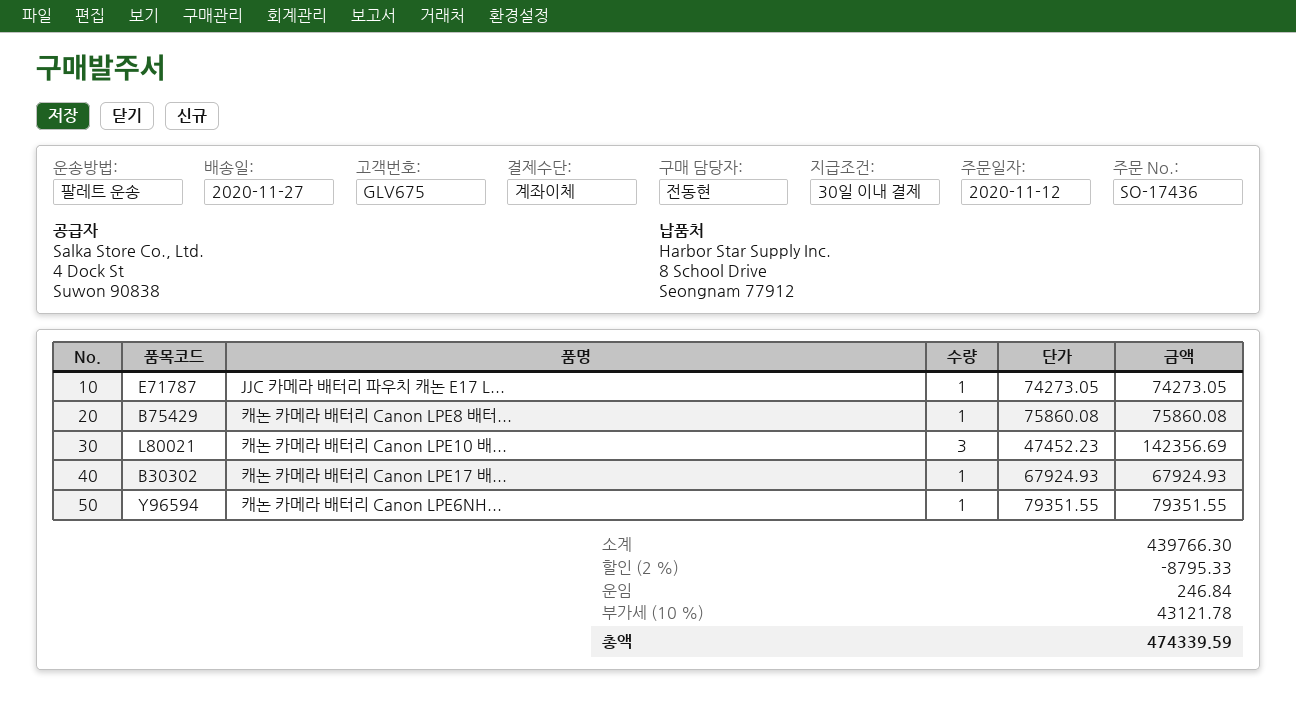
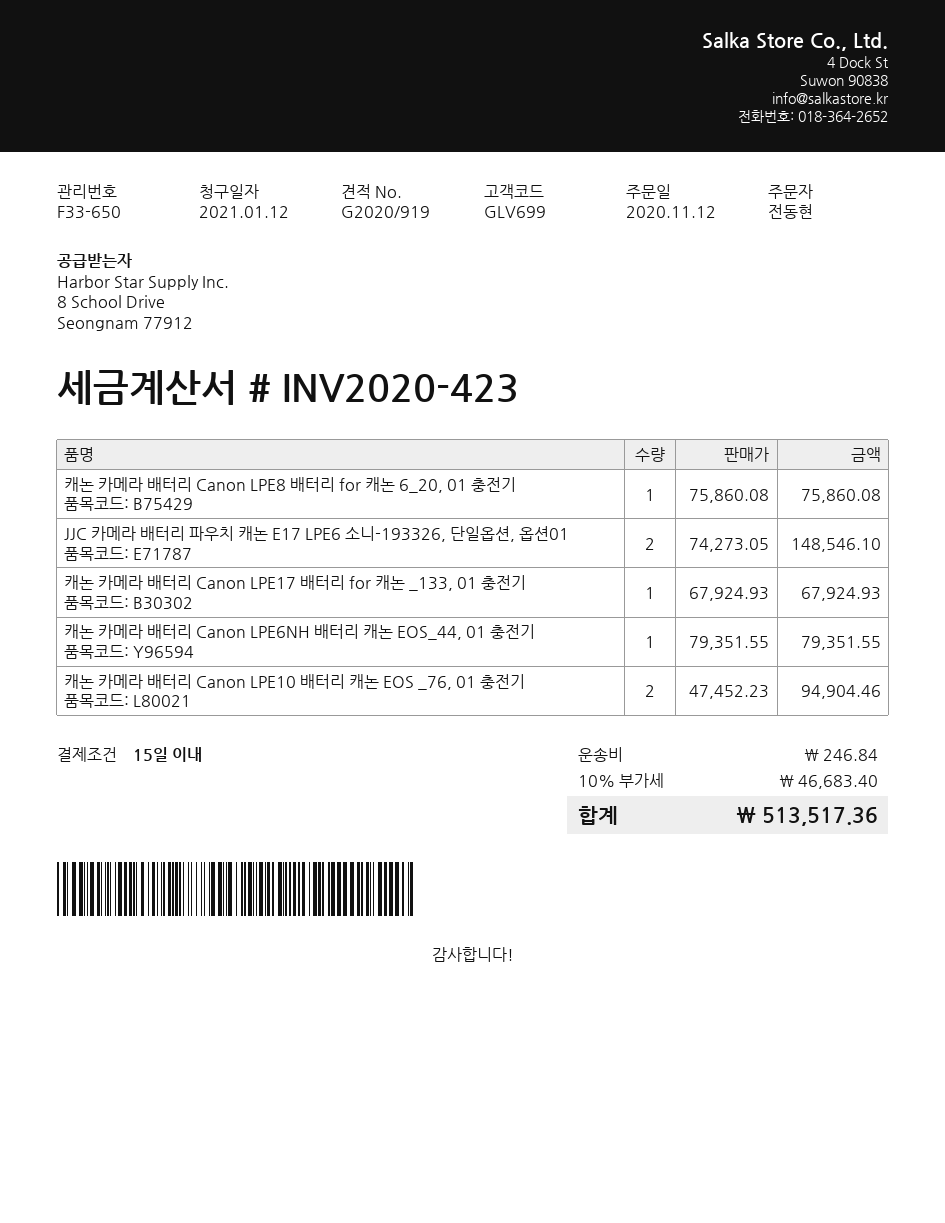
payment terms: 30 days -> 15 days
customer number: GLV675 -> GLV699
JJC 카메라 배터리 파우치 캐논 E17 L...: 1 x 74273.05 = 74273.05 -> 2 x 74273.05 = 148546.10
캐논 카메라 배터리 Canon LPE10 배...: 3 x 47452.23 = 142356.69 -> 2 x 47452.23 = 94904.46
discount: 2% = 8795.33 -> none
tax: 10% = 43121.78 -> 10% = 46683.40
total: 474339.59 -> 513517.36

